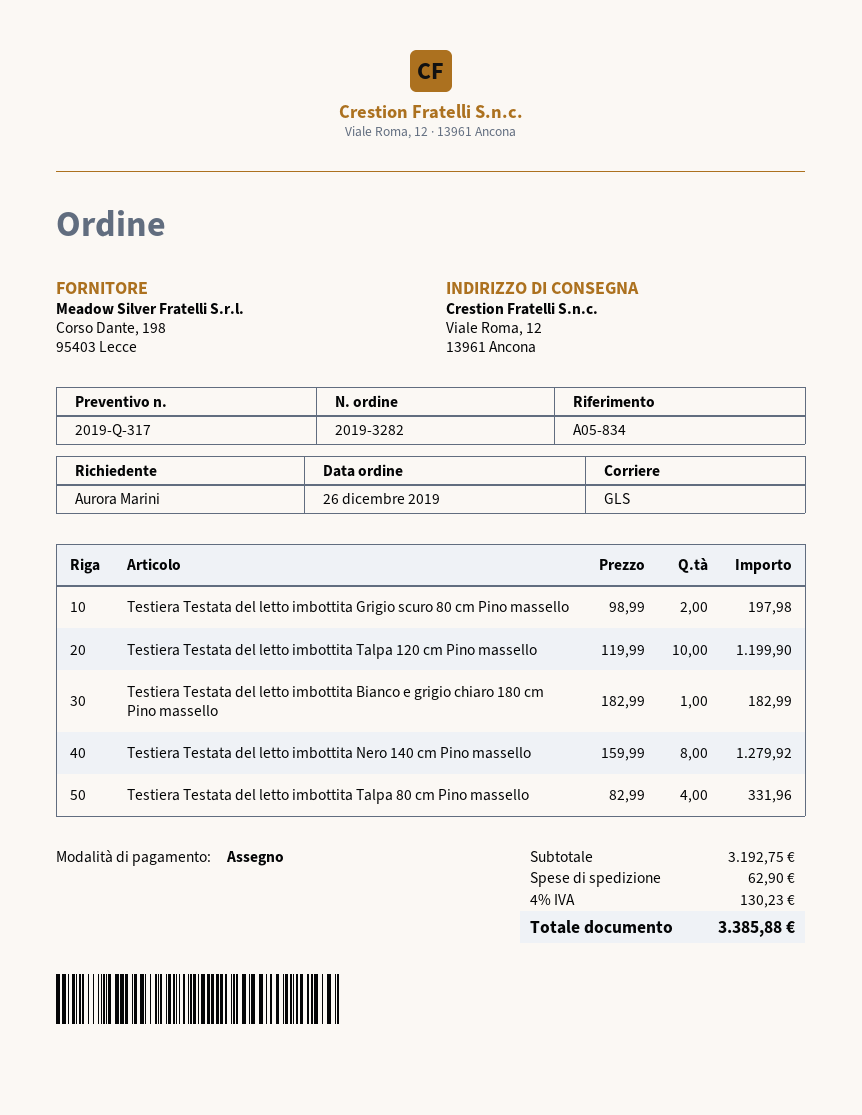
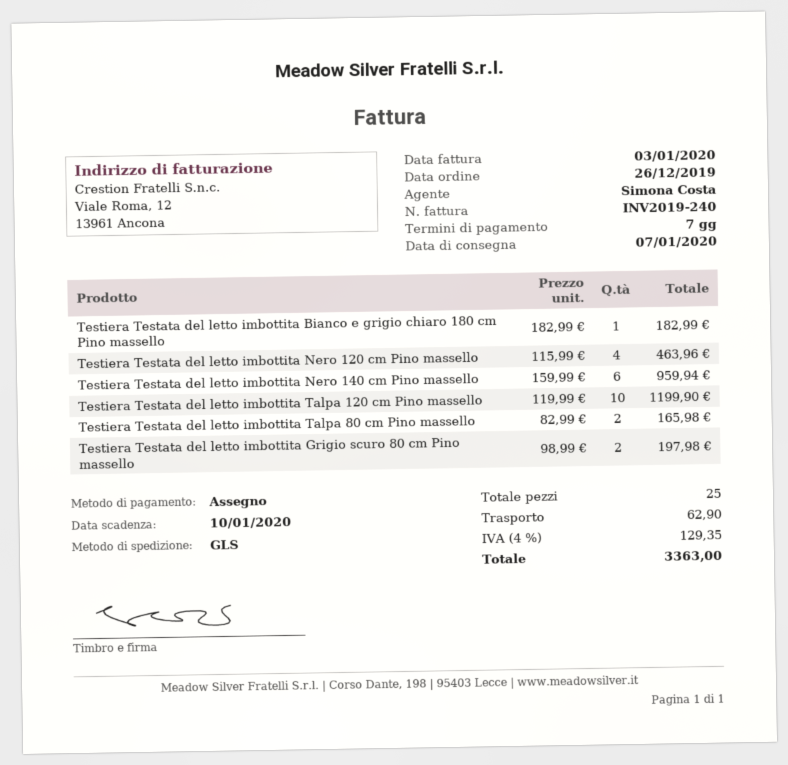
Testiera Testata del letto imbottita Nero 140 cm Pino massello: 8 x 159.99 = 1279.92 -> 6 x 159.99 = 959.94
Testiera Testata del letto imbottita Talpa 80 cm Pino massello: 4 x 82.99 = 331.96 -> 2 x 82.99 = 165.98
Testiera Testata del letto imbottita Nero 120 cm Pino massello: none -> 4 x 115.99 = 463.96
tax: 4% = 130.23 -> 4% = 129.35
total: 3385.88 -> 3363.00

